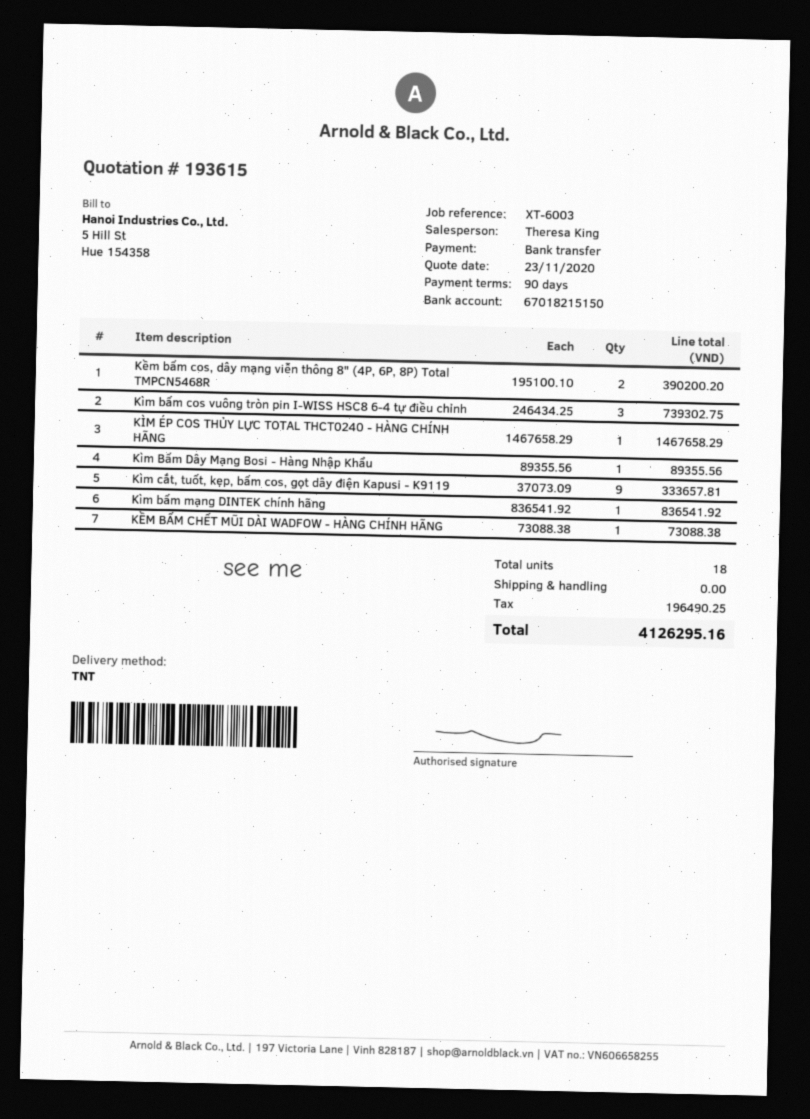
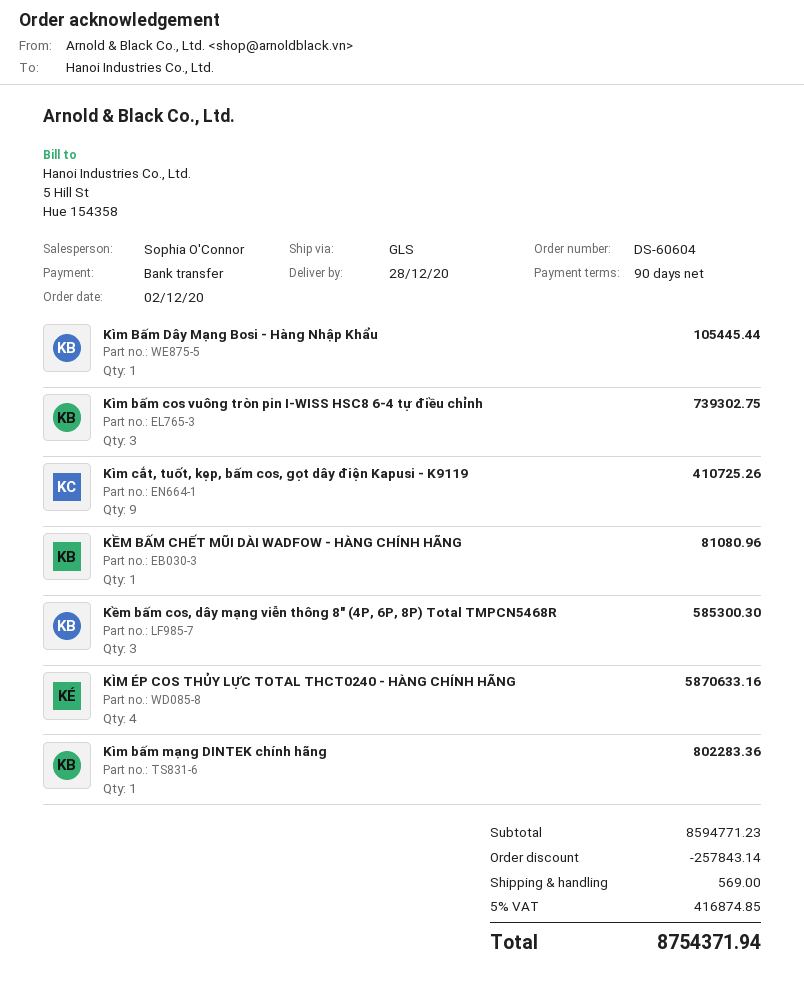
sales rep: Theresa King -> Sophia O'Connor
shipping method: TNT -> GLS
Kềm bấm cos, dây mạng viễn thông 8" (4P, 6P, 8P) Total TMPCN5468R: 2 for 390200.20 -> 3 for 585300.30
KÌM ÉP COS THỦY LỰC TOTAL THCT0240 - HÀNG CHÍNH HÃNG: 1 for 1467658.29 -> 4 for 5870633.16
Kìm Bấm Dây Mạng Bosi - Hàng Nhập Khẩu: 1 for 89355.56 -> 1 for 105445.44
Kìm cắt, tuốt, kẹp, bấm cos, gọt dây điện Kapusi - K9119: 9 for 333657.81 -> 9 for 410725.26
Kìm bấm mạng DINTEK chính hãng: 1 for 836541.92 -> 1 for 802283.36
KỀM BẤM CHẾT MŨI DÀI WADFOW - HÀNG CHÍNH HÃNG: 1 for 73088.38 -> 1 for 81080.96
discount: none -> 257843.14
shipping: 0.00 -> 569.00
tax: 196490.25 -> 416874.85
total: 4126295.16 -> 8754371.94

